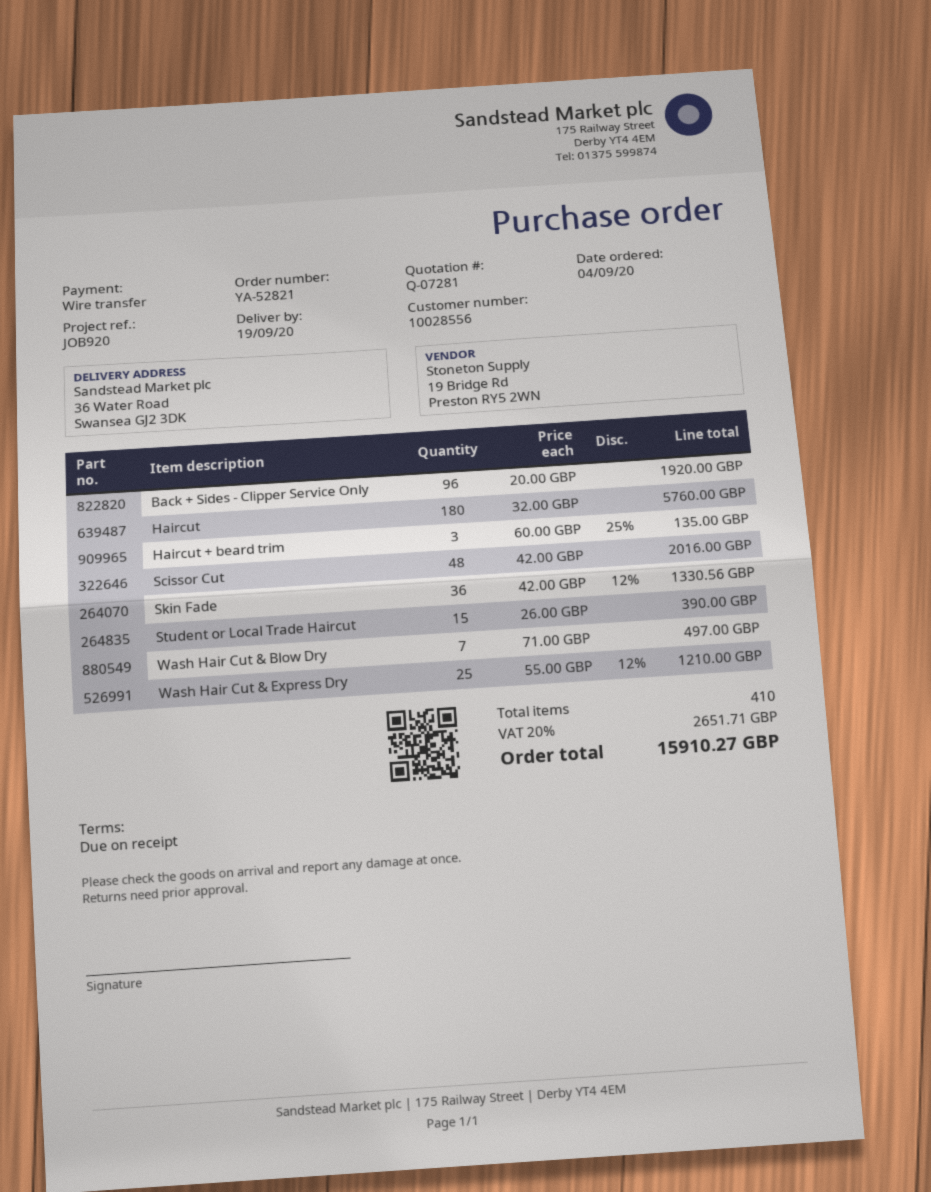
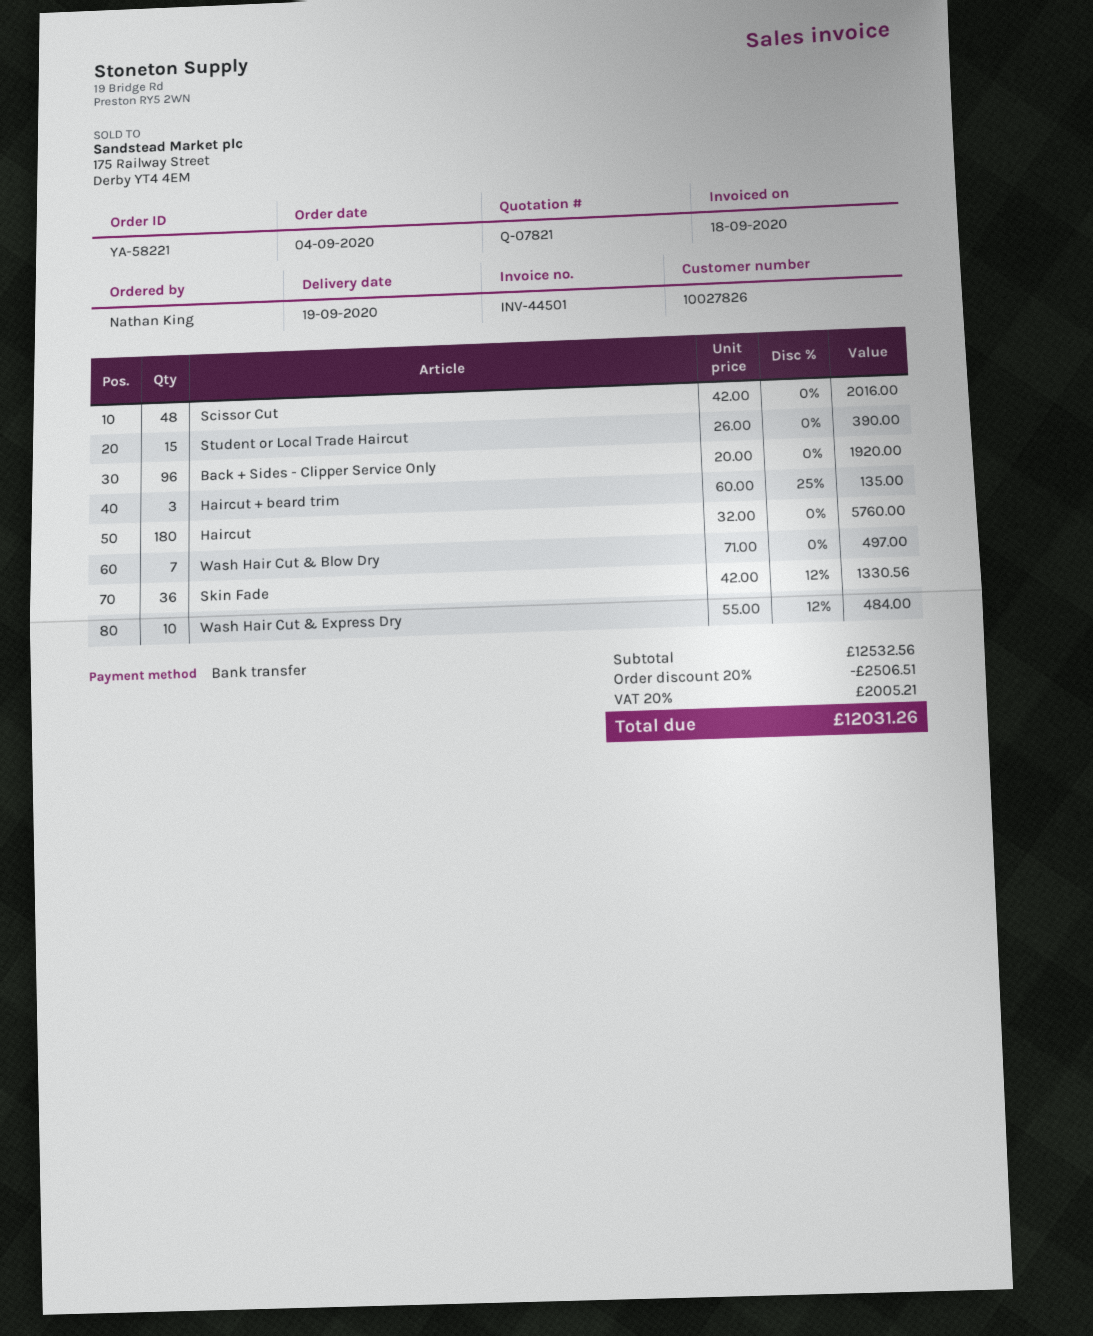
quote number: Q-07281 -> Q-07821
order number: YA-52821 -> YA-58221
customer number: 10028556 -> 10027826
Wash Hair Cut & Express Dry: 25 x 55.00 - 12% = 1210.00 -> 10 x 55.00 - 12% = 484.00
discount: none -> 20% = 2506.51
tax: 20% = 2651.71 -> 20% = 2005.21
total: 15910.27 -> 12031.26

